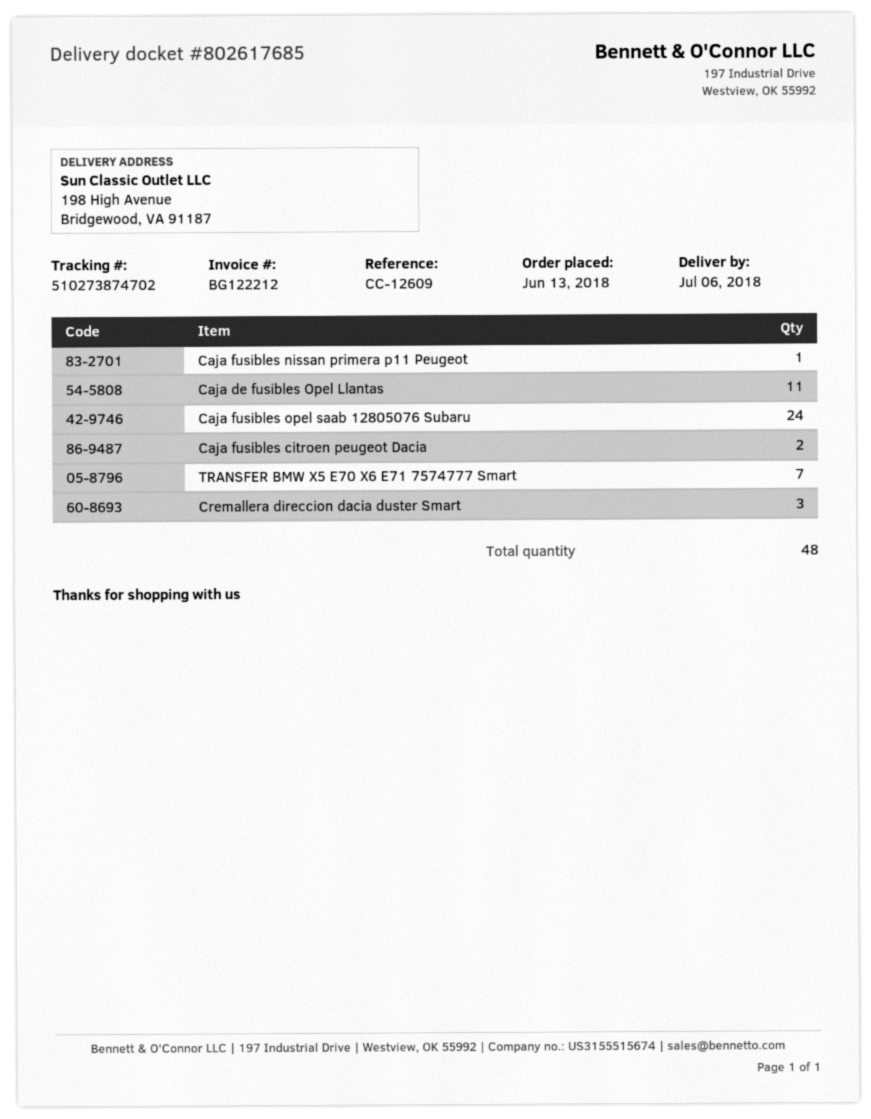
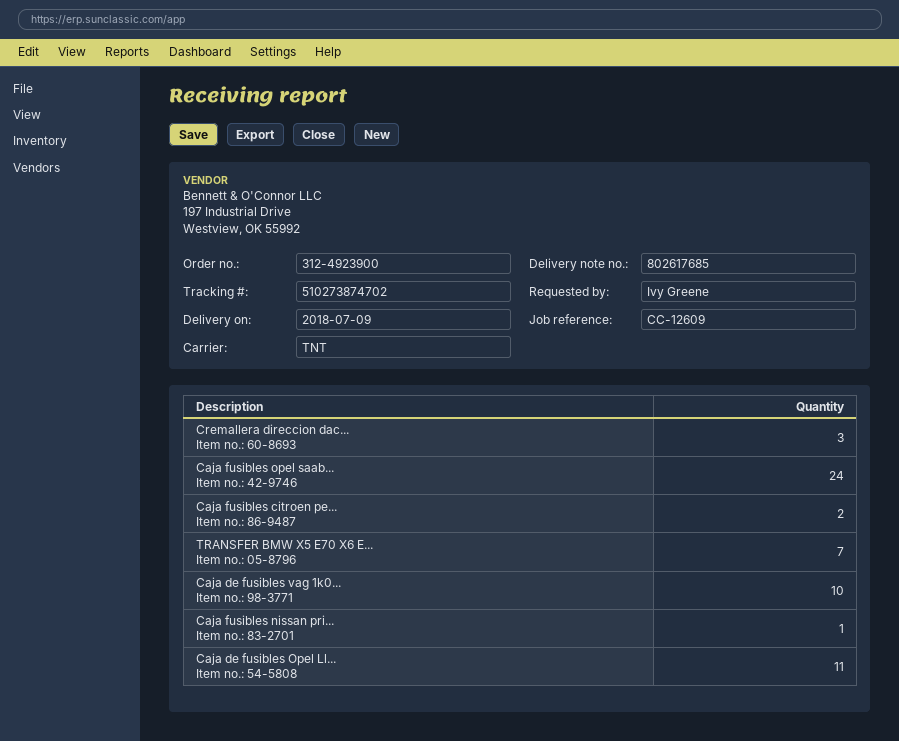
delivery date: 2018-07-06 -> 2018-07-09
Caja de fusibles vag 1k0...: none -> 10

